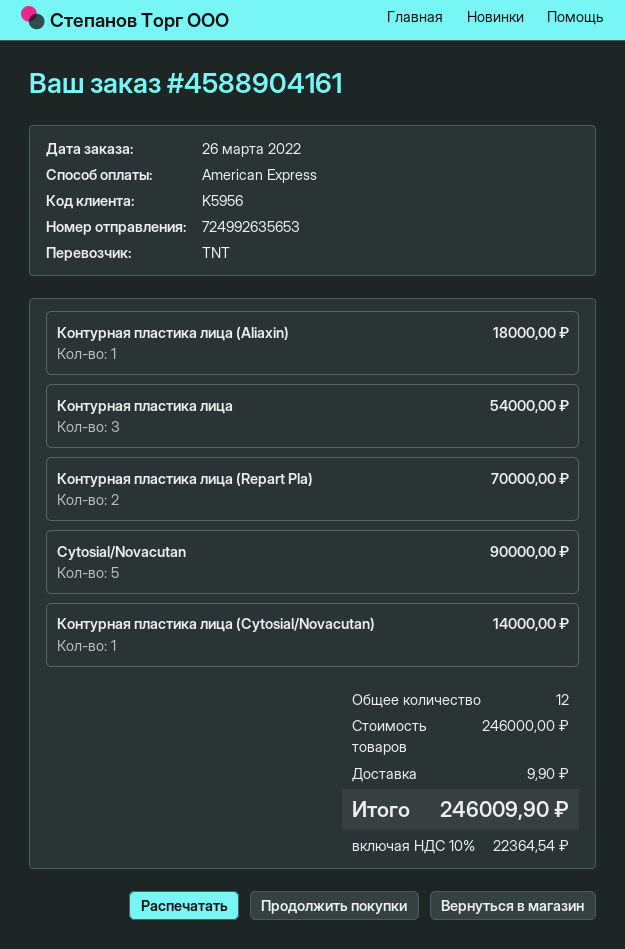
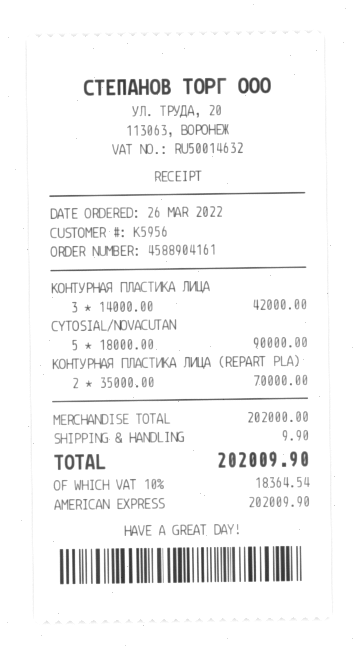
Контурная пластика лица (Aliaxin): 1 for 18000.00 -> none
Контурная пластика лица: 3 for 54000.00 -> 3 for 42000.00
Контурная пластика лица (Cytosial/Novacutan): 1 for 14000.00 -> none
subtotal: 246000.00 -> 202000.00
tax: 10% = 22364.54 -> 10% = 18364.54
total: 246009.90 -> 202009.90

